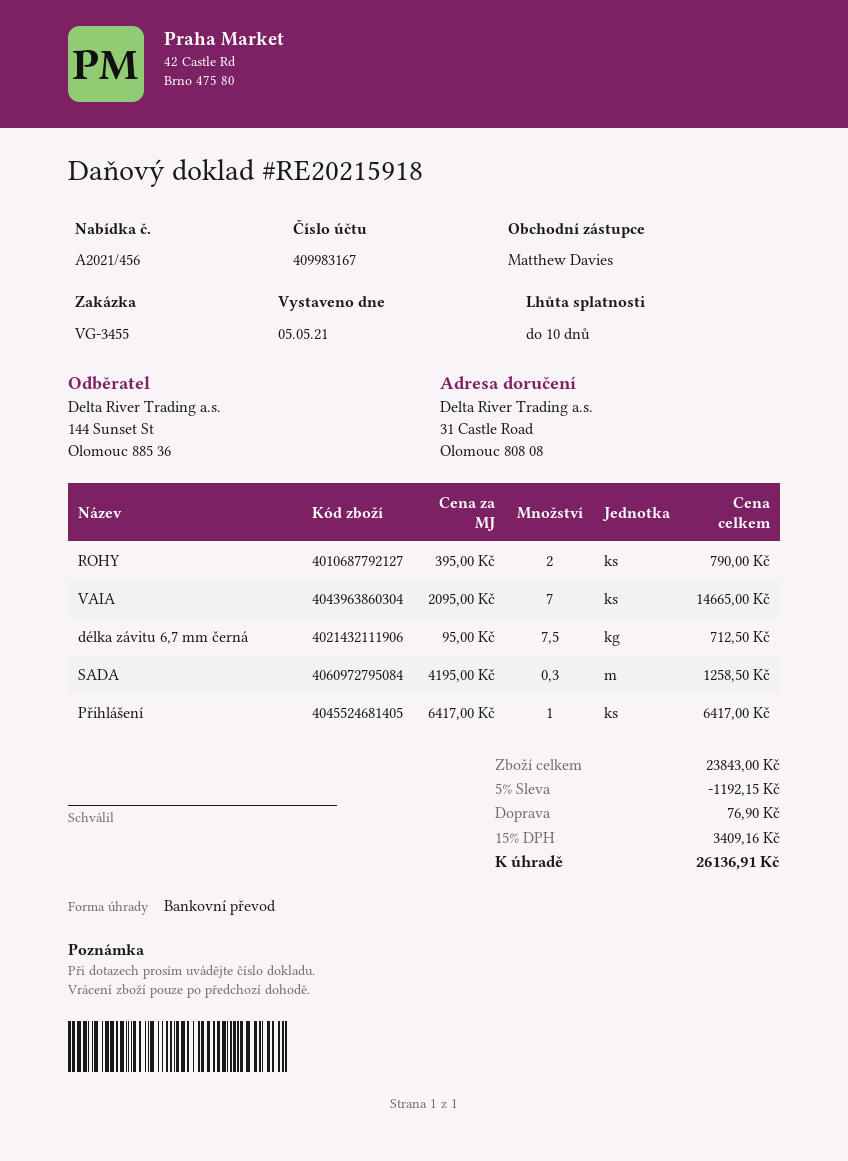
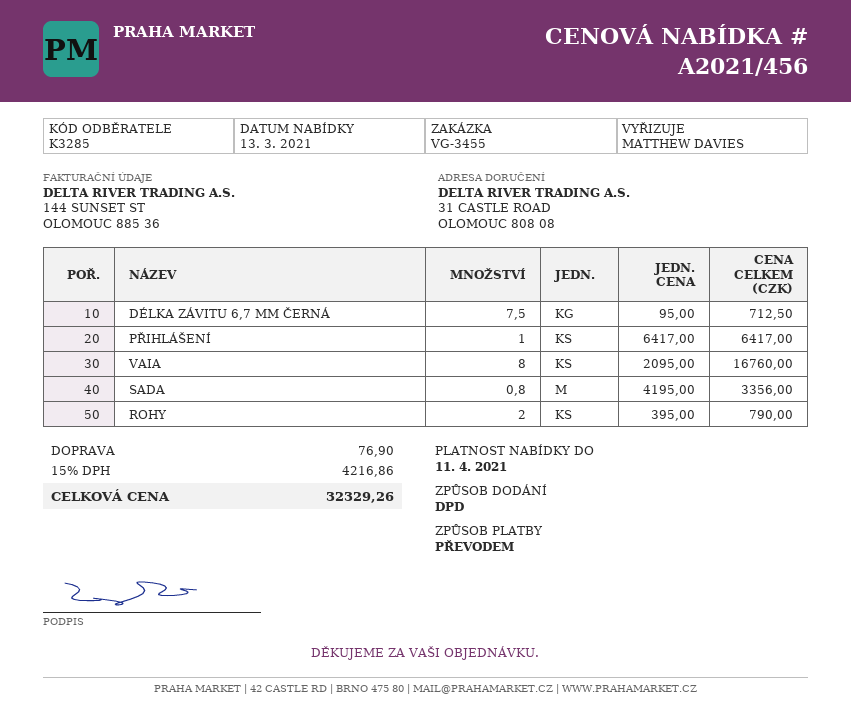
VAIA: 7 x 2095.00 = 14665.00 -> 8 x 2095.00 = 16760.00
SADA: 0.3 x 4195.00 = 1258.50 -> 0.8 x 4195.00 = 3356.00
discount: 5% = 1192.15 -> none
tax: 15% = 3409.16 -> 15% = 4216.86
total: 26136.91 -> 32329.26

